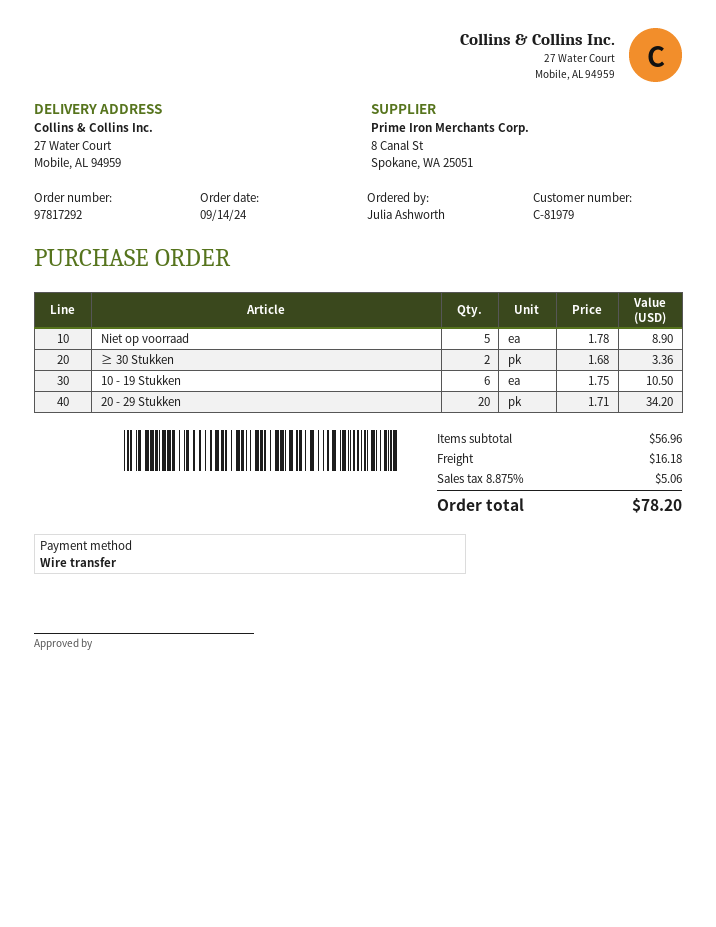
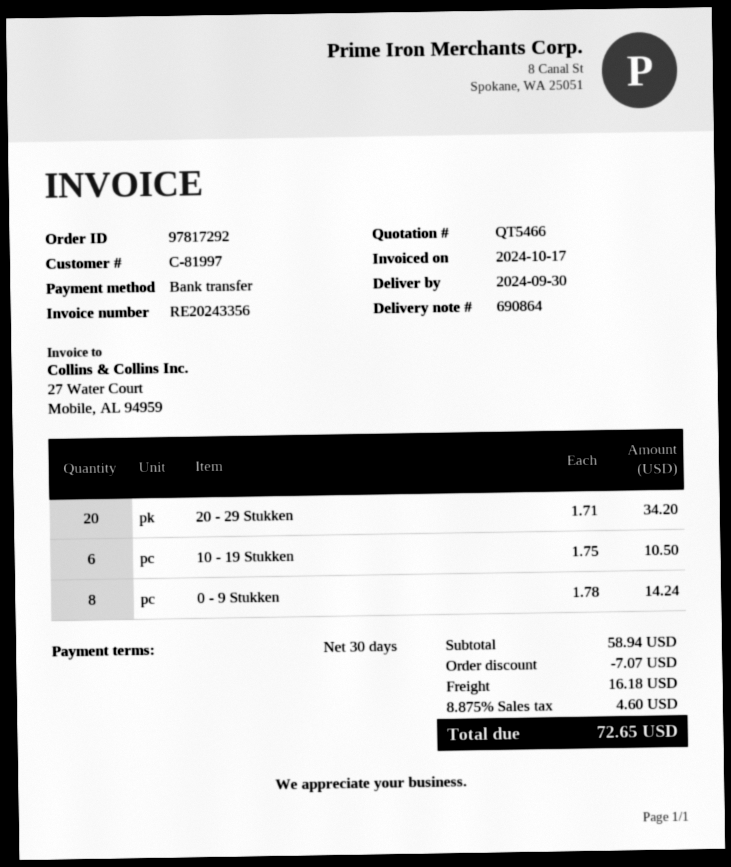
customer number: C-81979 -> C-81997
Niet op voorraad: 5 x 1.78 = 8.90 -> none
≥ 30 Stukken: 2 x 1.68 = 3.36 -> none
0 - 9 Stukken: none -> 8 x 1.78 = 14.24
subtotal: 56.96 -> 58.94
discount: none -> 7.07
tax: 8.875% = 5.06 -> 8.875% = 4.60
total: 78.20 -> 72.65

